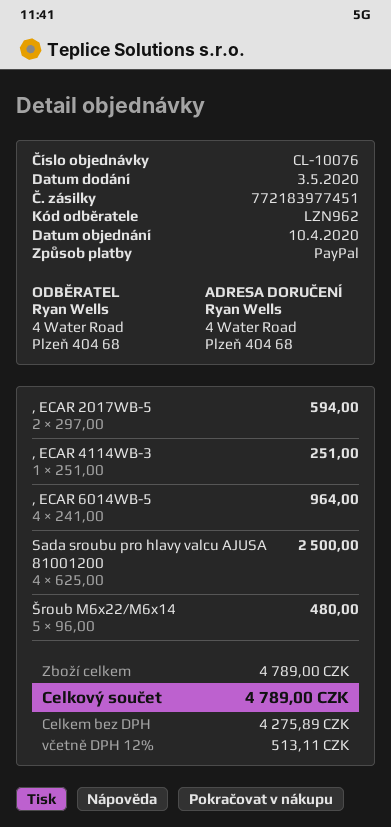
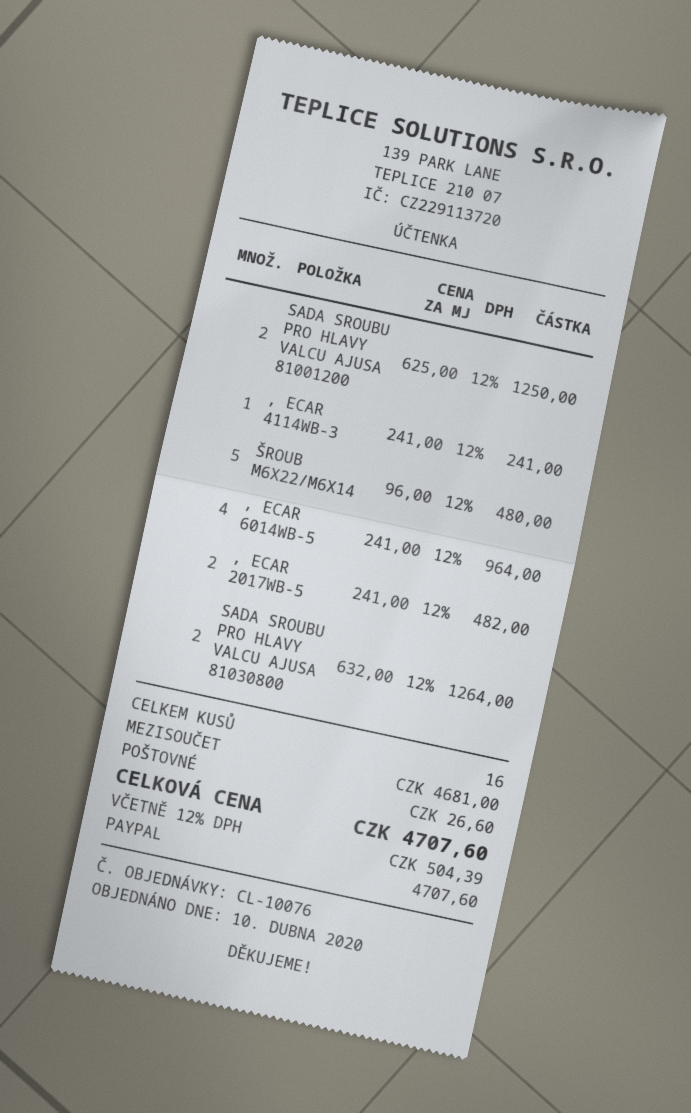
, ECAR 2017WB-5: 2 x 297.00 = 594.00 -> 2 x 241.00 = 482.00
, ECAR 4114WB-3: 1 x 251.00 = 251.00 -> 1 x 241.00 = 241.00
Sada sroubu pro hlavy valcu AJUSA 81001200: 4 x 625.00 = 2500.00 -> 2 x 625.00 = 1250.00
SADA SROUBU PRO HLAVY VALCU AJUSA 81030800: none -> 2 x 632.00 = 1264.00
subtotal: 4789.00 -> 4681.00
shipping: none -> 26.60
tax: 12% = 513.11 -> 12% = 504.39
total: 4789.00 -> 4707.60

